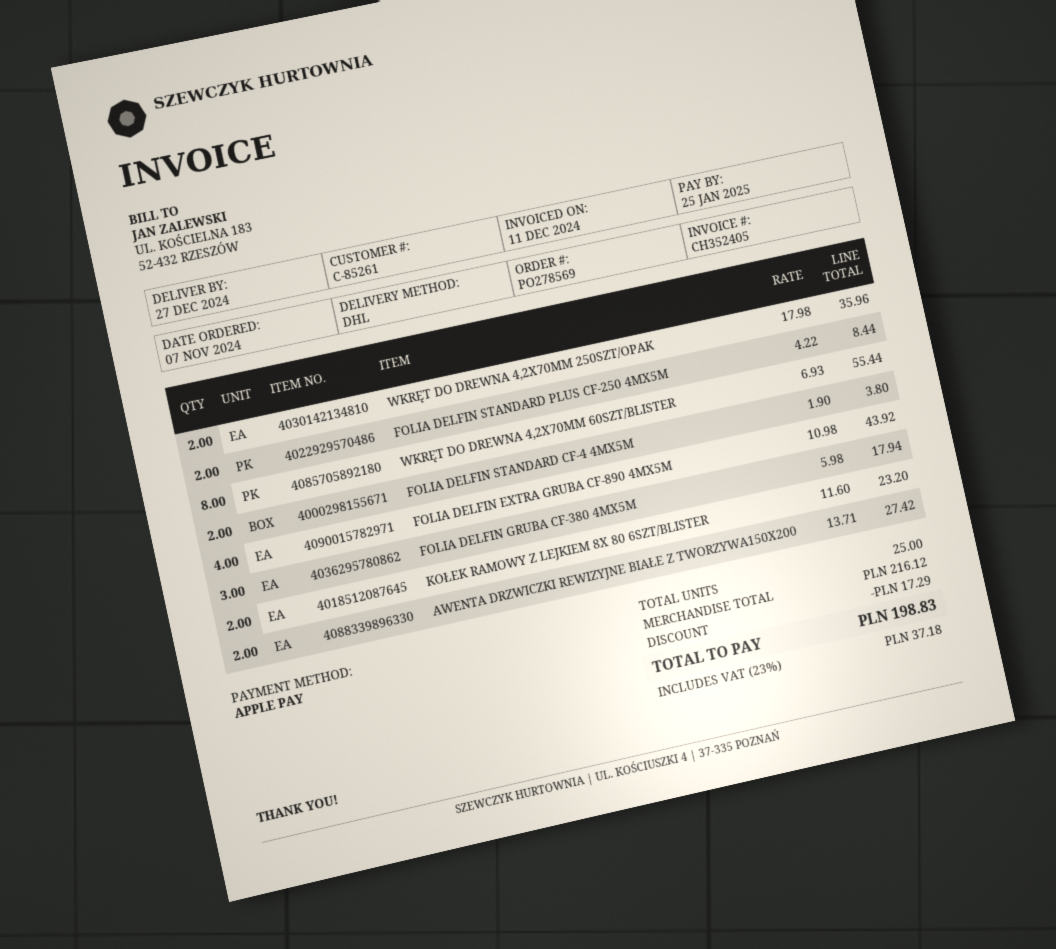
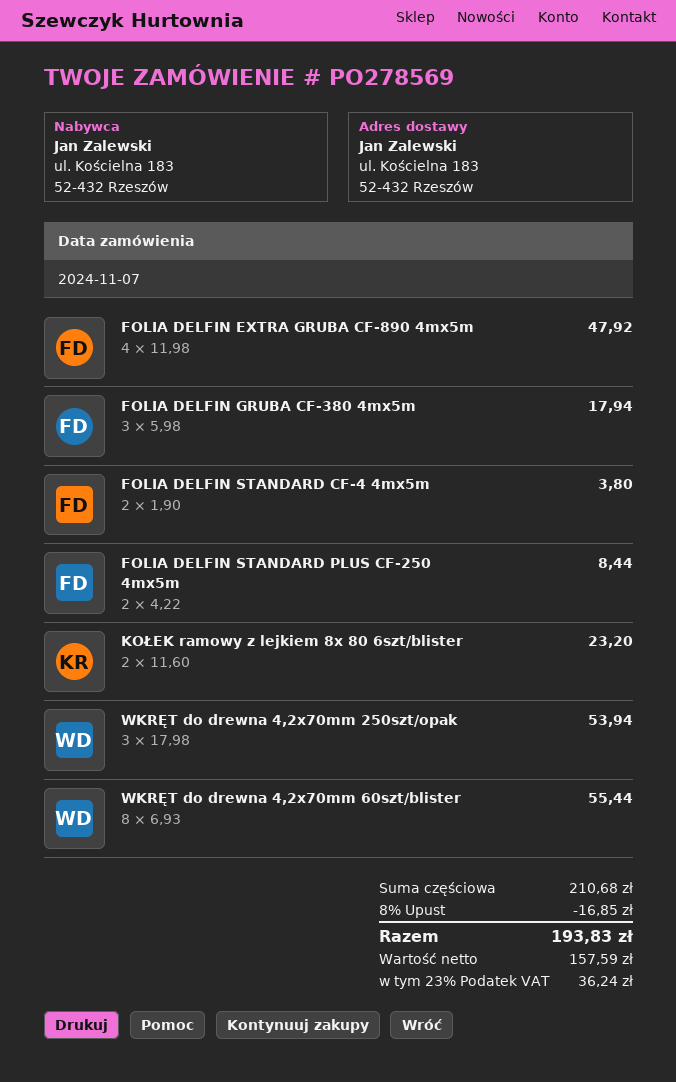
WKRĘT DO DREWNA 4,2X70MM 250SZT/OPAK: 2 x 17.98 = 35.96 -> 3 x 17.98 = 53.94
FOLIA DELFIN EXTRA GRUBA CF-890 4MX5M: 4 x 10.98 = 43.92 -> 4 x 11.98 = 47.92
AWENTA DRZWICZKI REWIZYJNE BIAŁE Z TWORZYWA150X200: 2 x 13.71 = 27.42 -> none
subtotal: 216.12 -> 210.68
discount: 17.29 -> 16.85
tax: 23% = 37.18 -> 23% = 36.24
total: 198.83 -> 193.83

